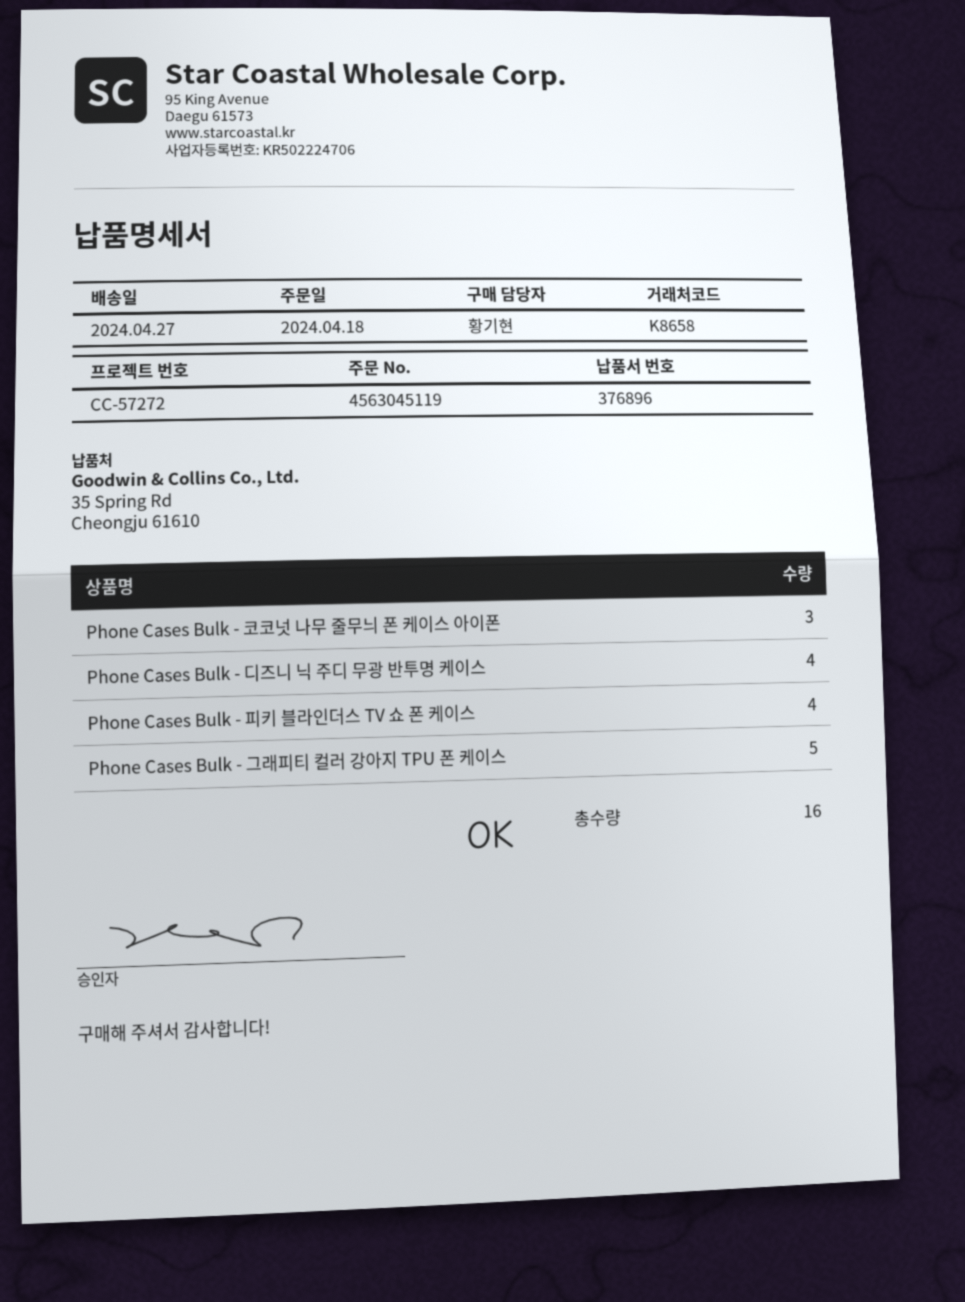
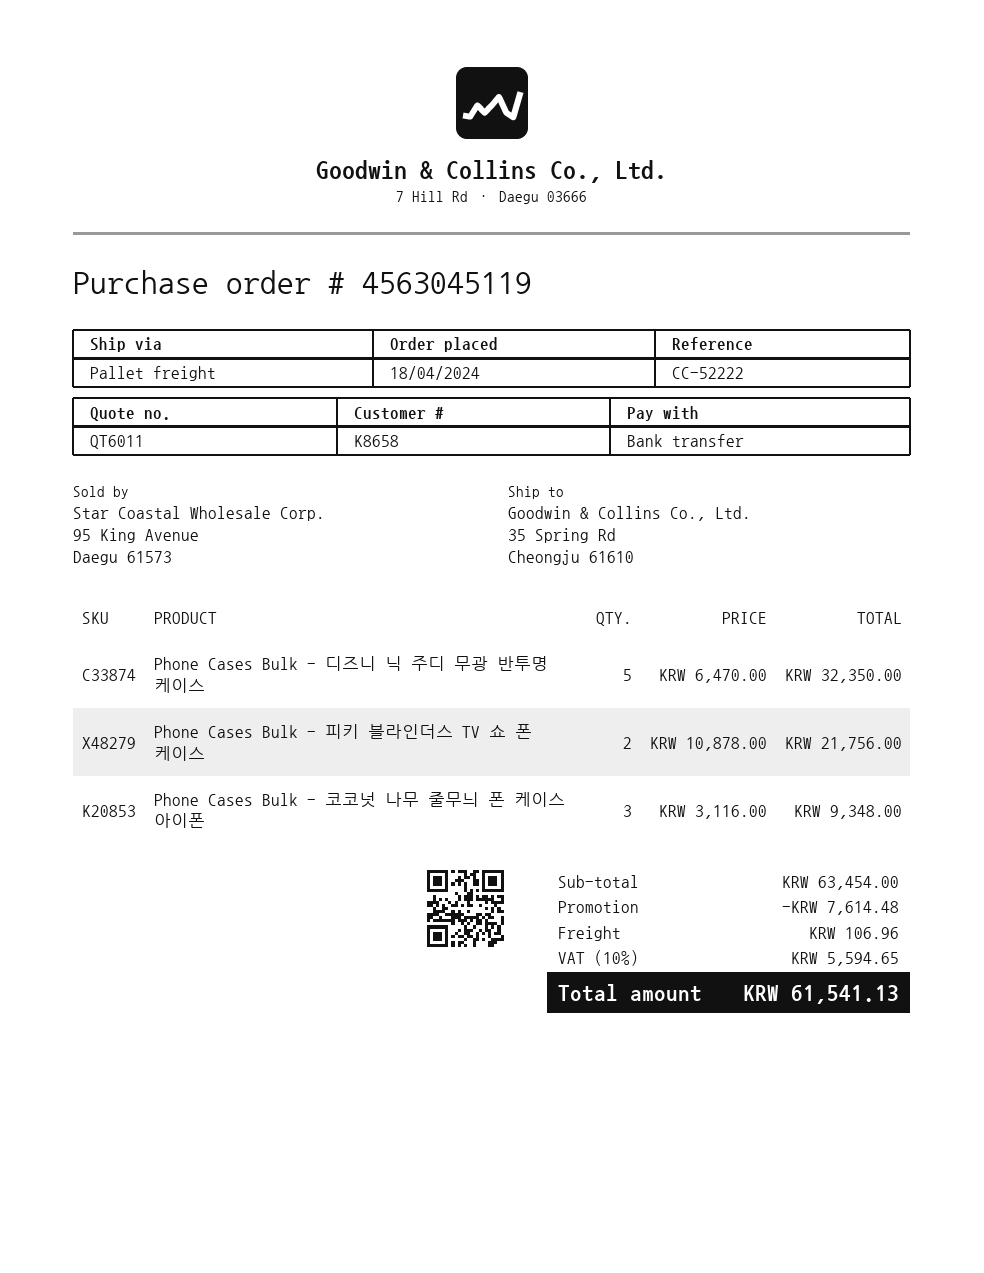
reference: CC-57272 -> CC-52222
Phone Cases Bulk - 디즈니 닉 주디 무광 반투명 케이스: 4 -> 5
Phone Cases Bulk - 피키 블라인더스 TV 쇼 폰 케이스: 4 -> 2
Phone Cases Bulk - 그래피티 컬러 강아지 TPU 폰 케이스: 5 -> none

